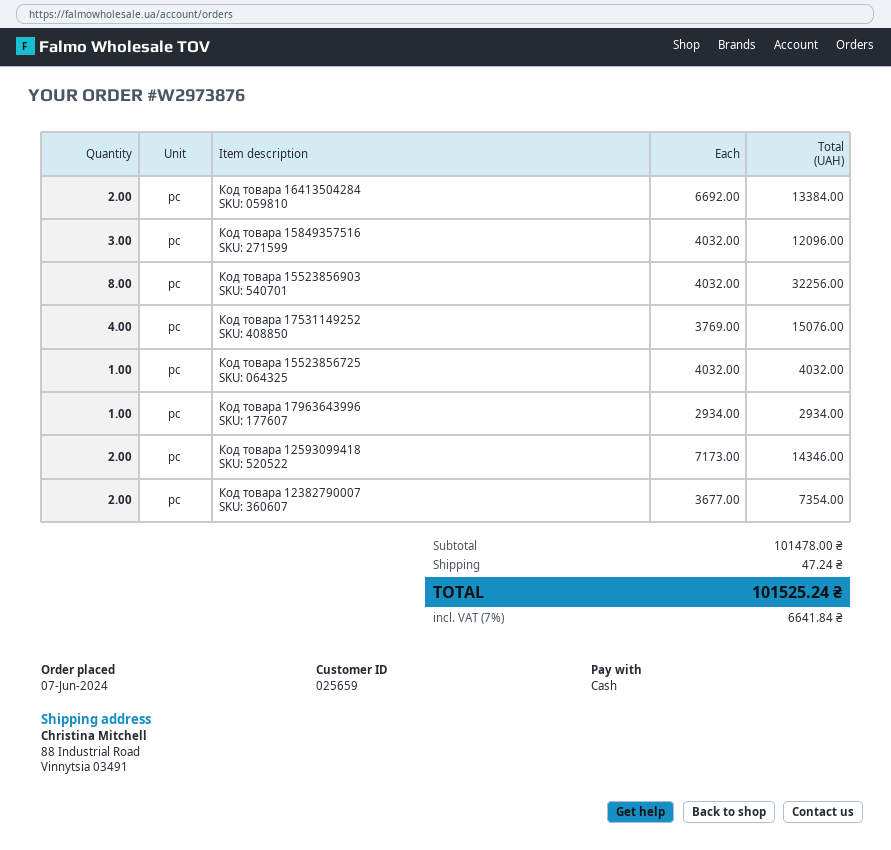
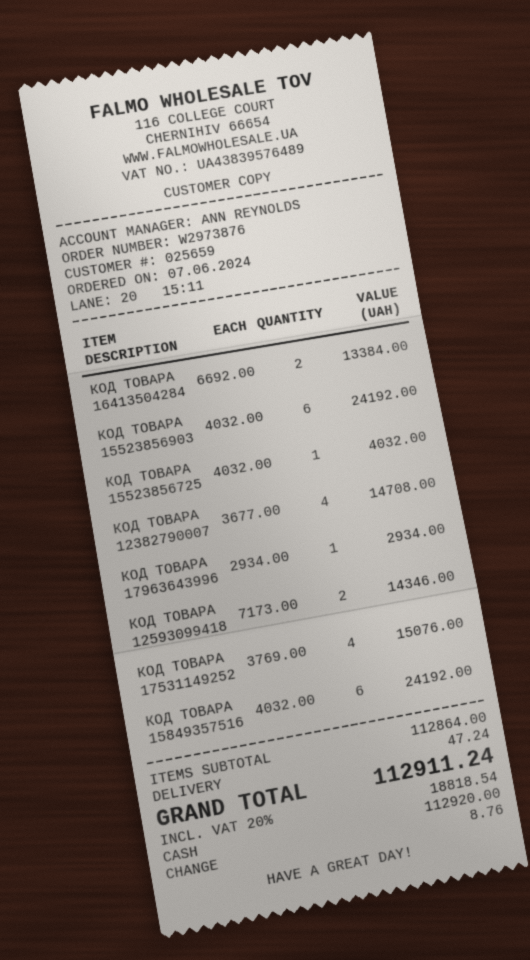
Код товара 15849357516: 3 x 4032.00 = 12096.00 -> 6 x 4032.00 = 24192.00
Код товара 15523856903: 8 x 4032.00 = 32256.00 -> 6 x 4032.00 = 24192.00
Код товара 12382790007: 2 x 3677.00 = 7354.00 -> 4 x 3677.00 = 14708.00
subtotal: 101478.00 -> 112864.00
tax: 7% = 6641.84 -> 20% = 18818.54
total: 101525.24 -> 112911.24

